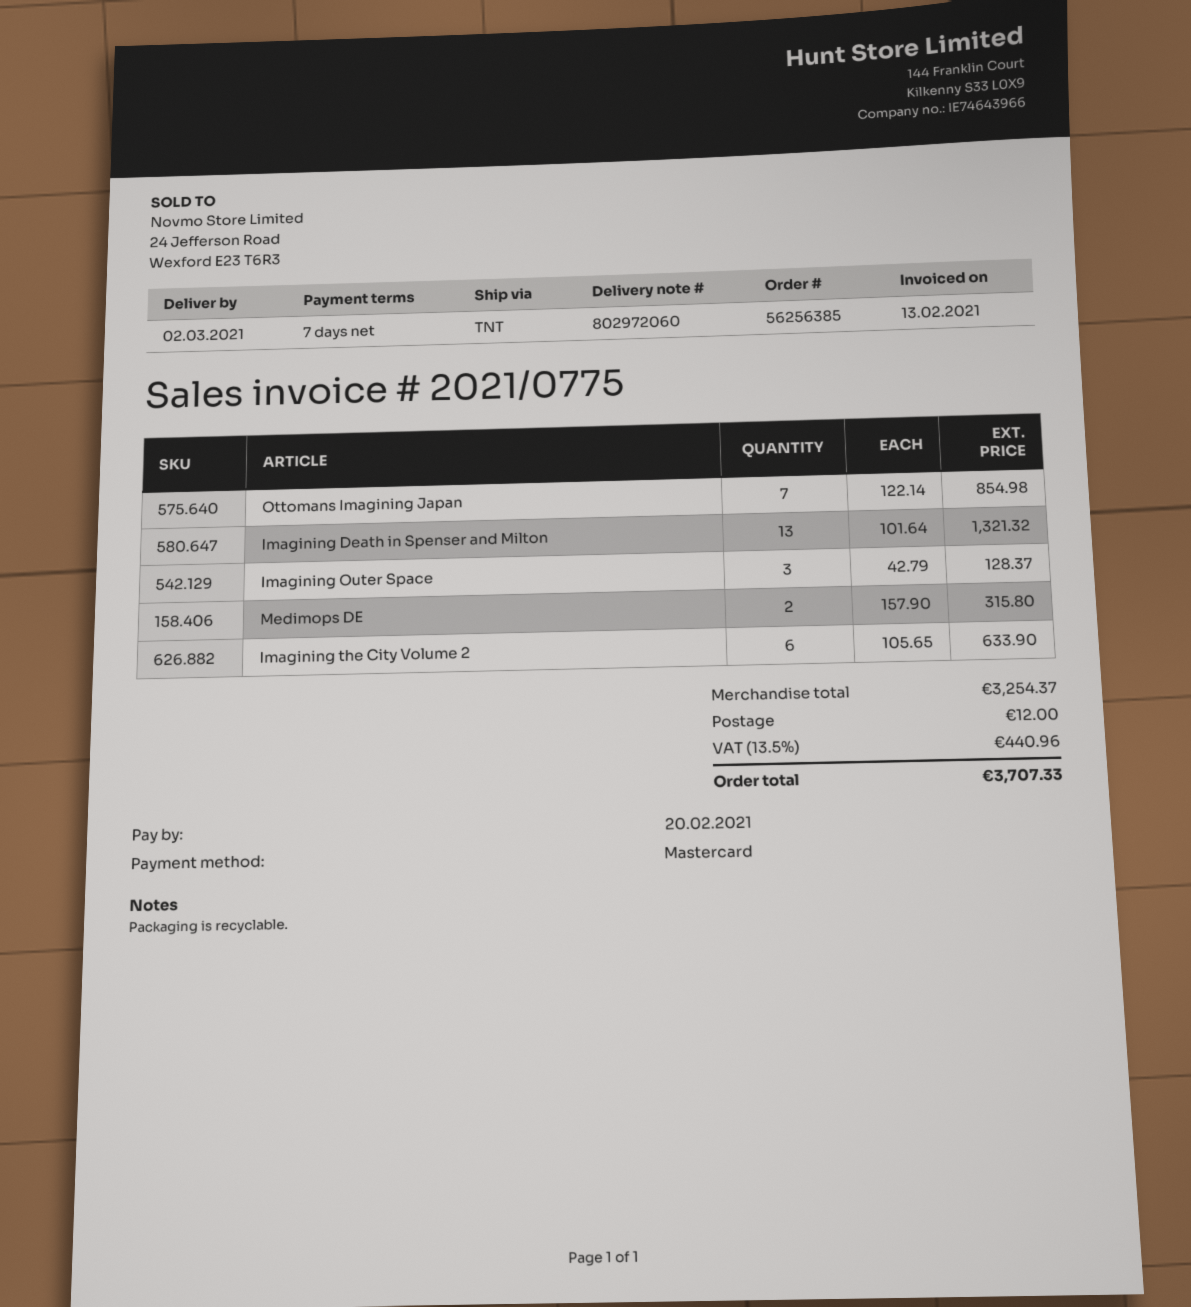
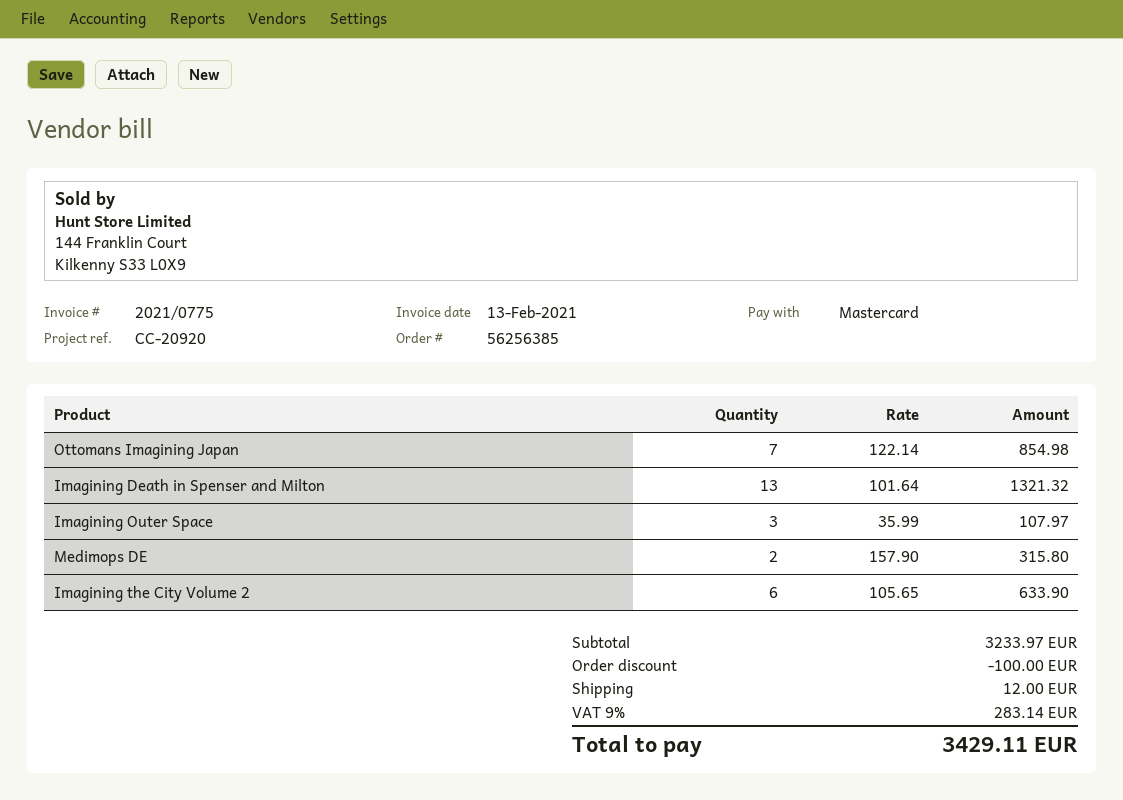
Imagining Outer Space: 3 x 42.79 = 128.37 -> 3 x 35.99 = 107.97
subtotal: 3254.37 -> 3233.97
discount: none -> 100.00
tax: 13.5% = 440.96 -> 9% = 283.14
total: 3707.33 -> 3429.11

